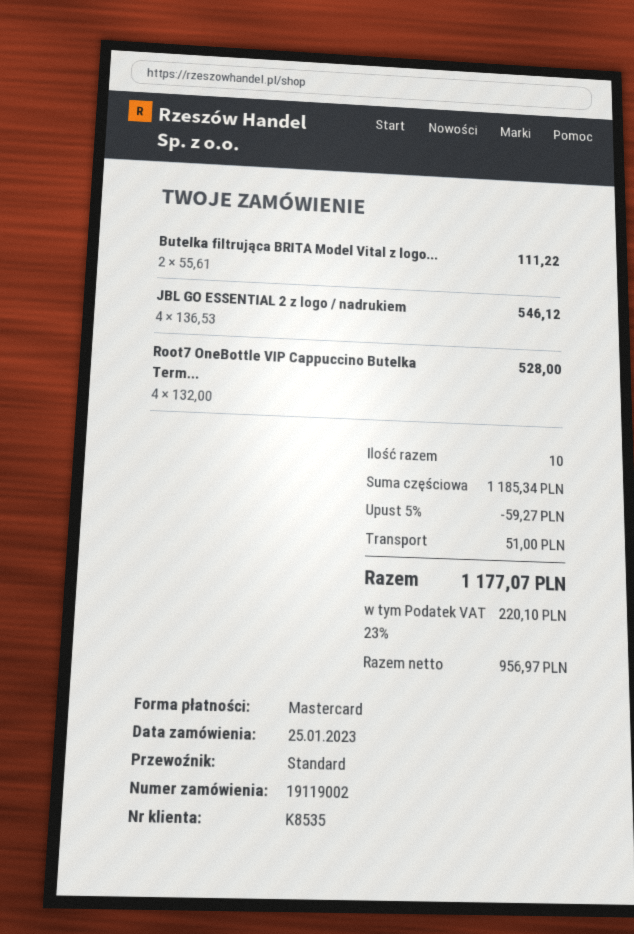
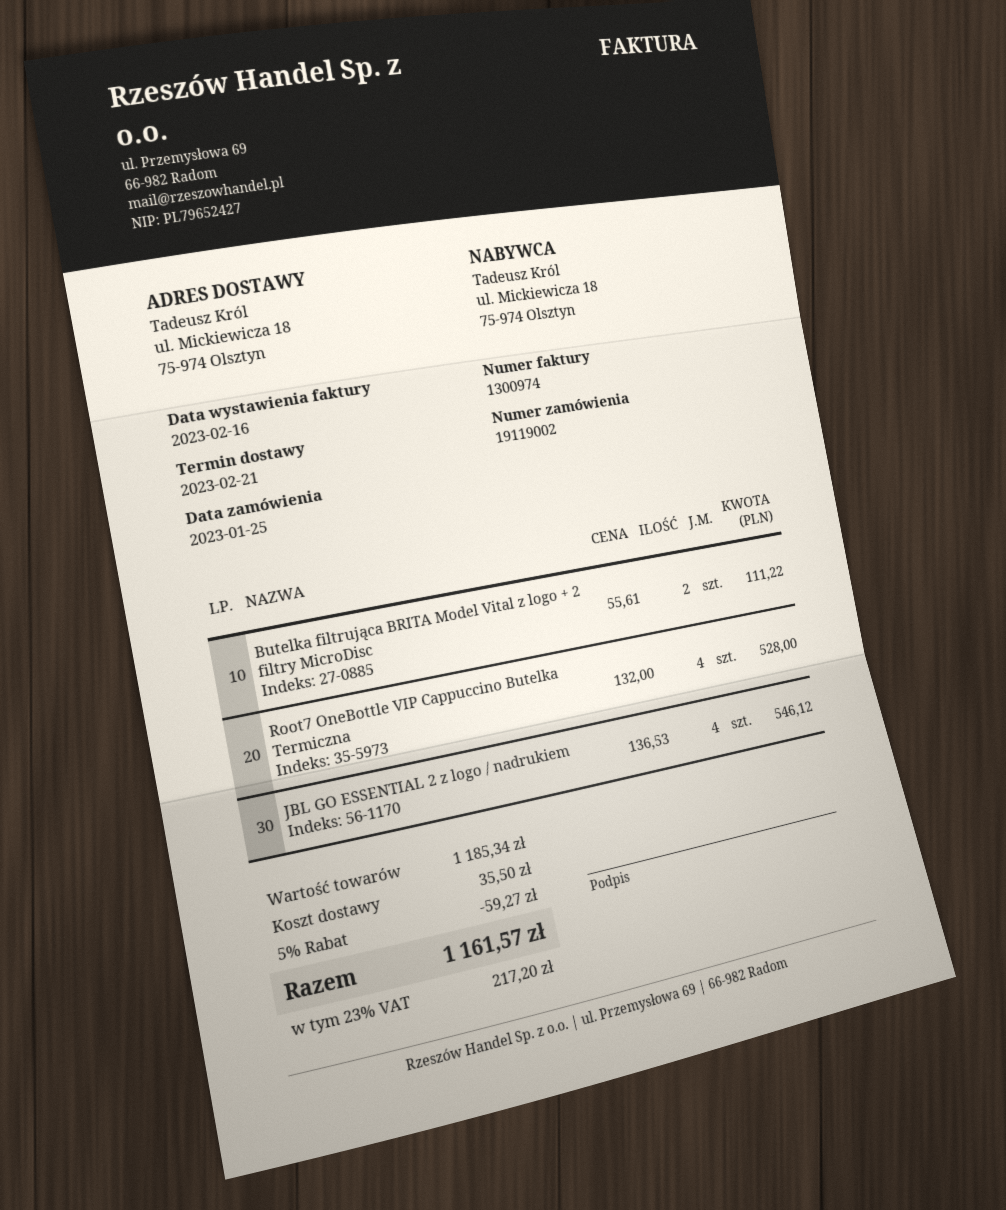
shipping: 51.00 -> 35.50
tax: 23% = 220.10 -> 23% = 217.20
total: 1177.07 -> 1161.57

